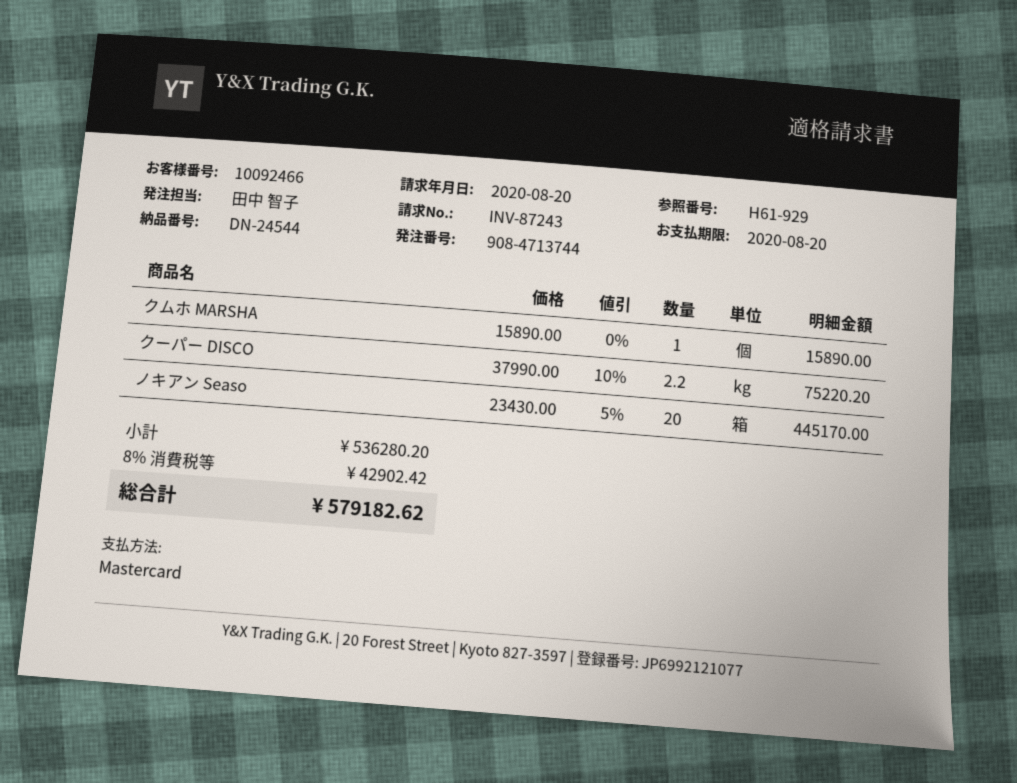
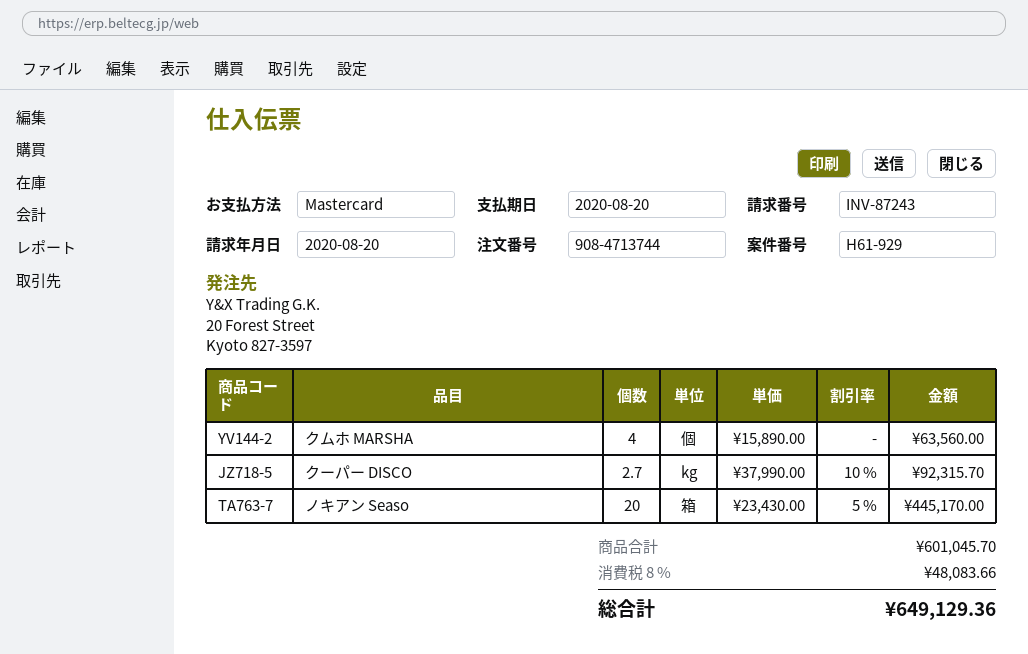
クムホ MARSHA: 1 x 15890.00 = 15890.00 -> 4 x 15890.00 = 63560.00
クーパー DISCO: 2.2 x 37990.00 - 10% = 75220.20 -> 2.7 x 37990.00 - 10% = 92315.70
subtotal: 536280.20 -> 601045.70
tax: 8% = 42902.42 -> 8% = 48083.66
total: 579182.62 -> 649129.36

